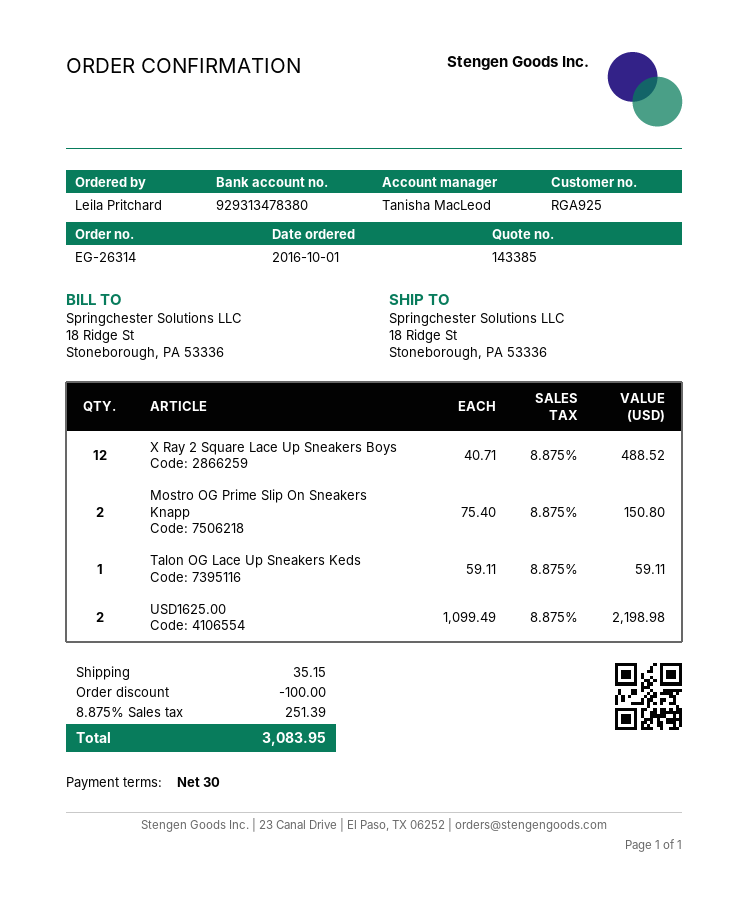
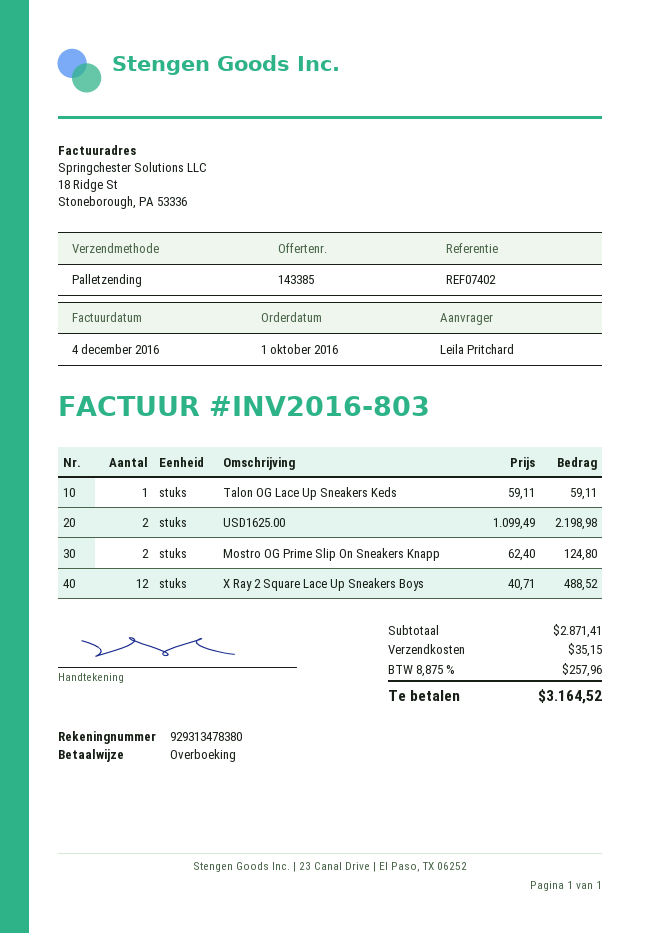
Mostro OG Prime Slip On Sneakers Knapp: 2 x 75.40 = 150.80 -> 2 x 62.40 = 124.80
discount: 100.00 -> none
tax: 8.875% = 251.39 -> 8.875% = 257.96
total: 3083.95 -> 3164.52

